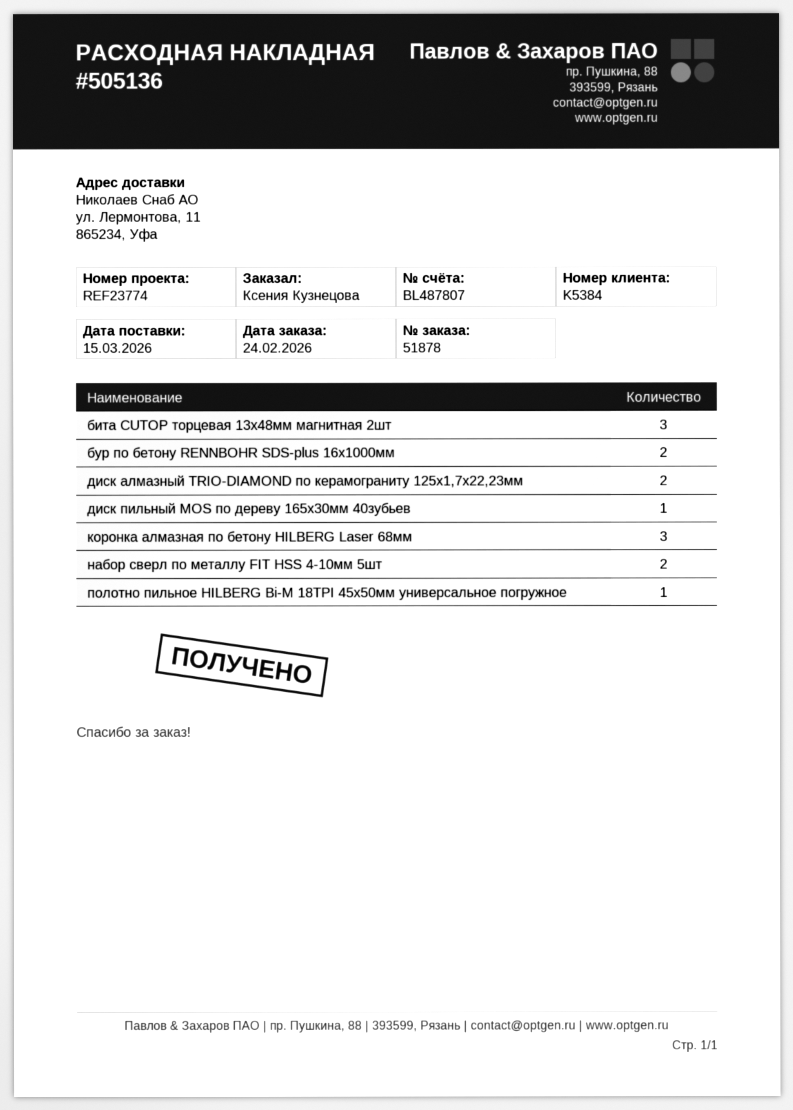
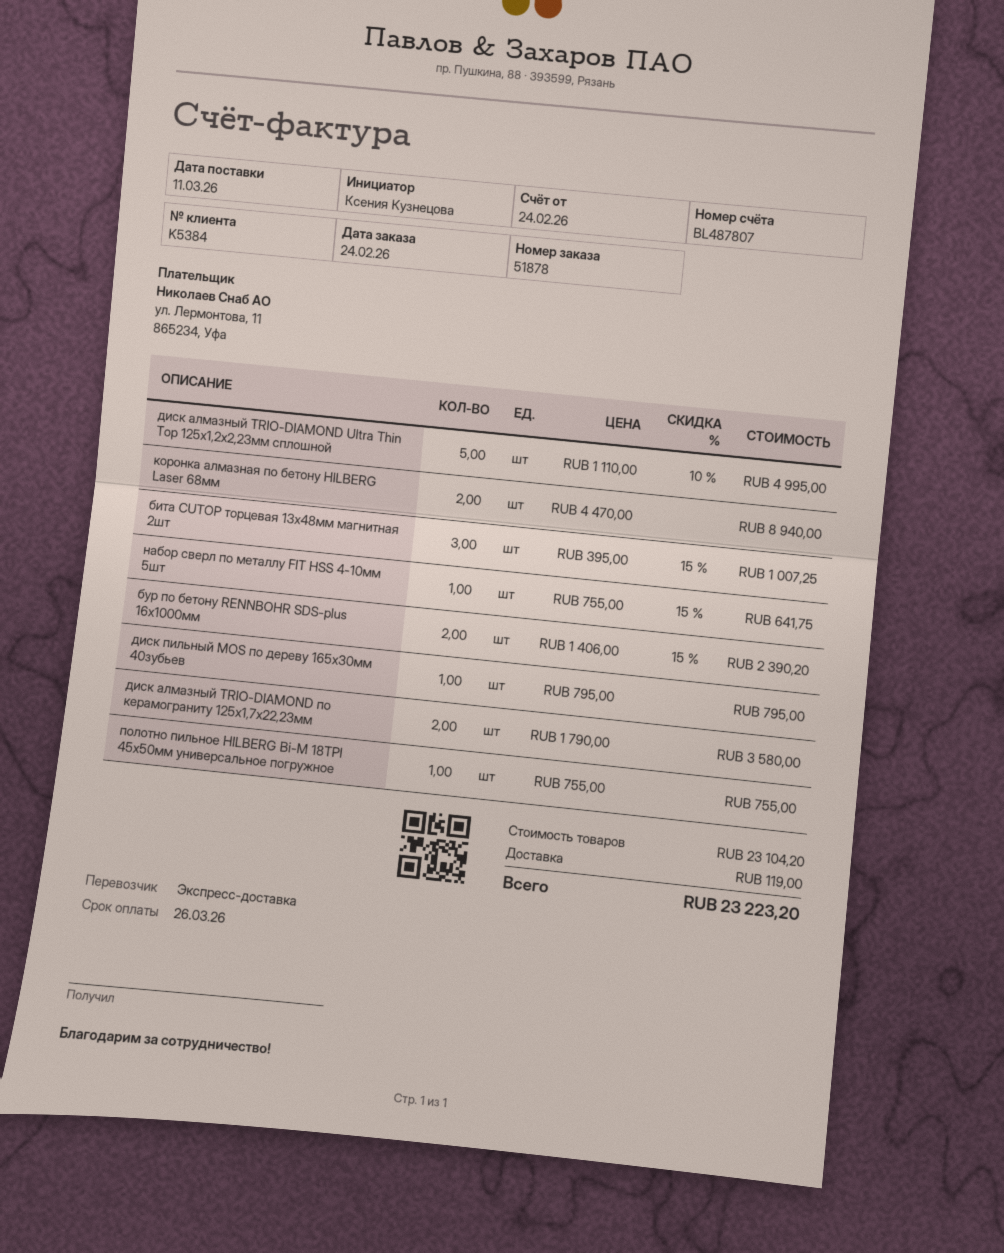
delivery date: 2026-03-15 -> 2026-03-11
коронка алмазная по бетону HILBERG Laser 68мм: 3 -> 2
набор сверл по металлу FIT HSS 4-10мм 5шт: 2 -> 1
диск алмазный TRIO-DIAMOND Ultra Thin Top 125х1,2х2,23мм сплошной: none -> 5

